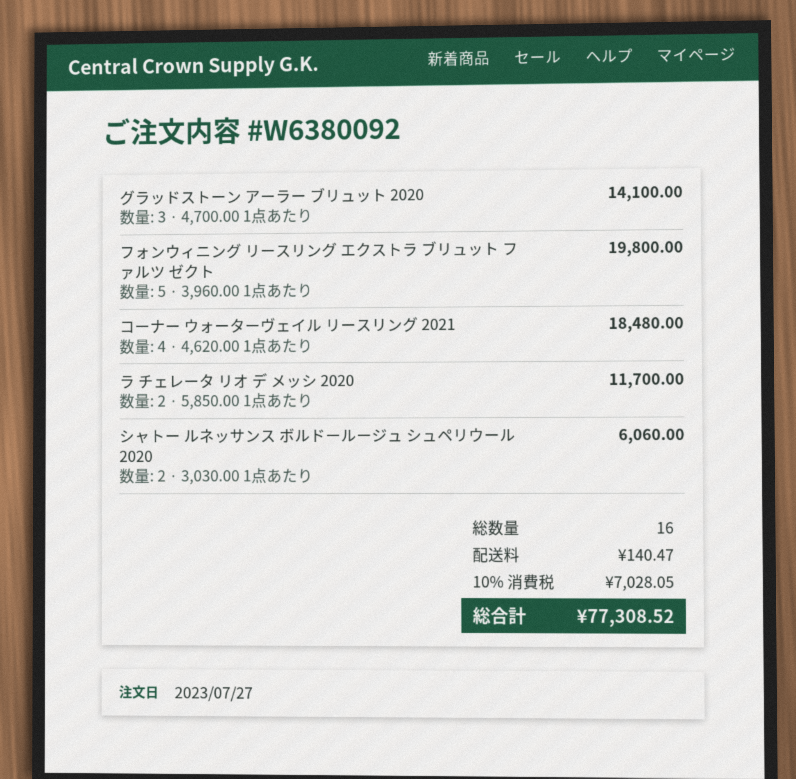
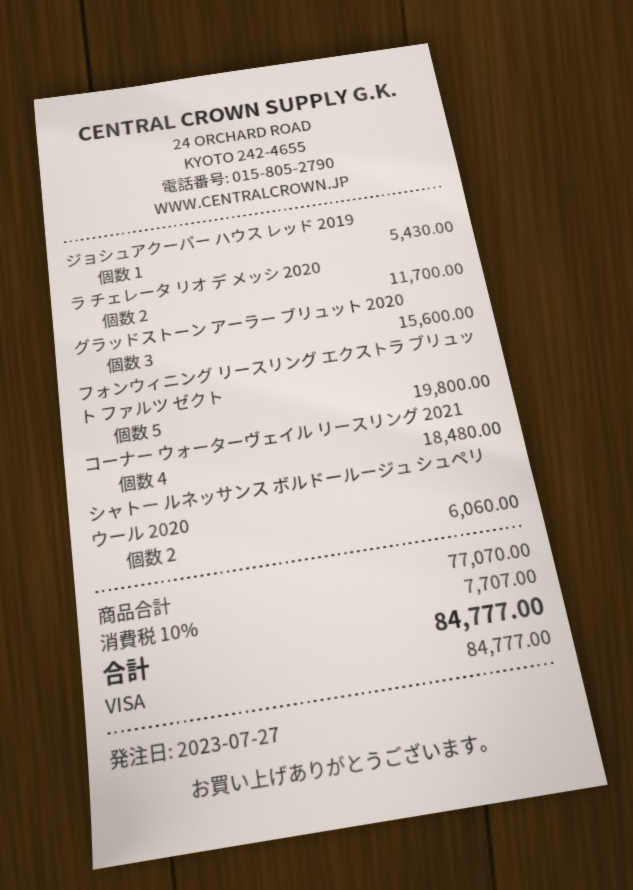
グラッドストーン アーラー ブリュット 2020: 3 for 14100.00 -> 3 for 15600.00
ジョシュアクーパー ハウス レッド 2019: none -> 1 for 5430.00
shipping: 140.47 -> none
tax: 10% = 7028.05 -> 10% = 7707.00
total: 77308.52 -> 84777.00

